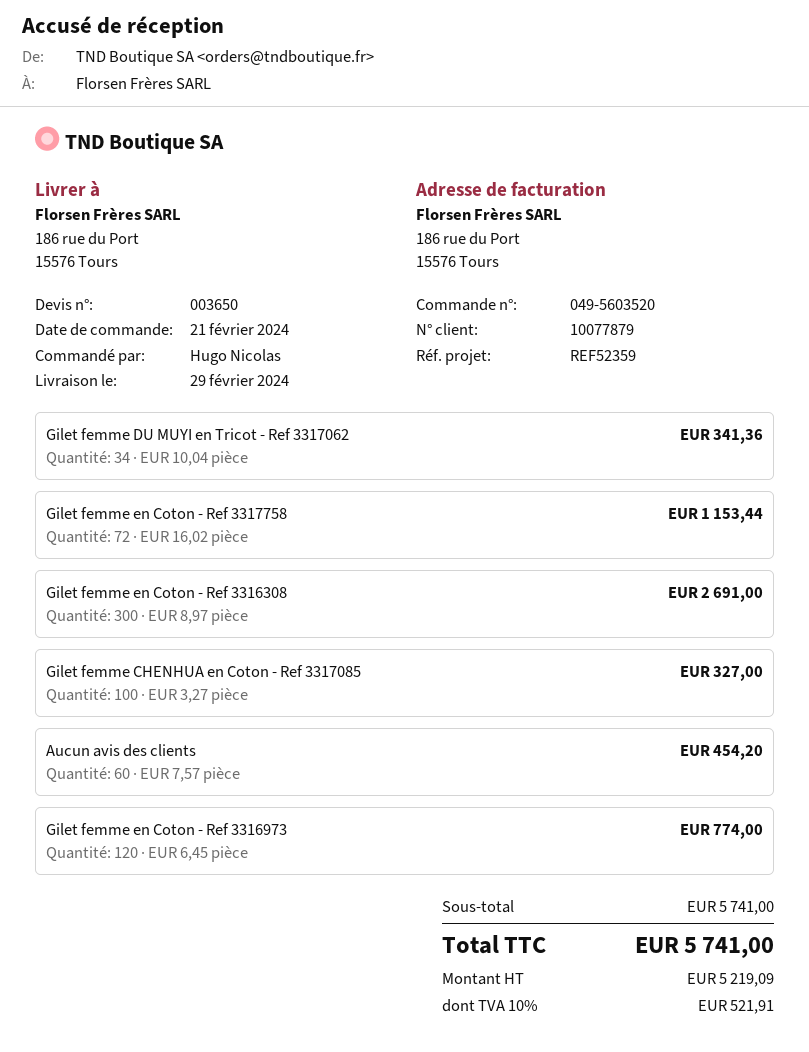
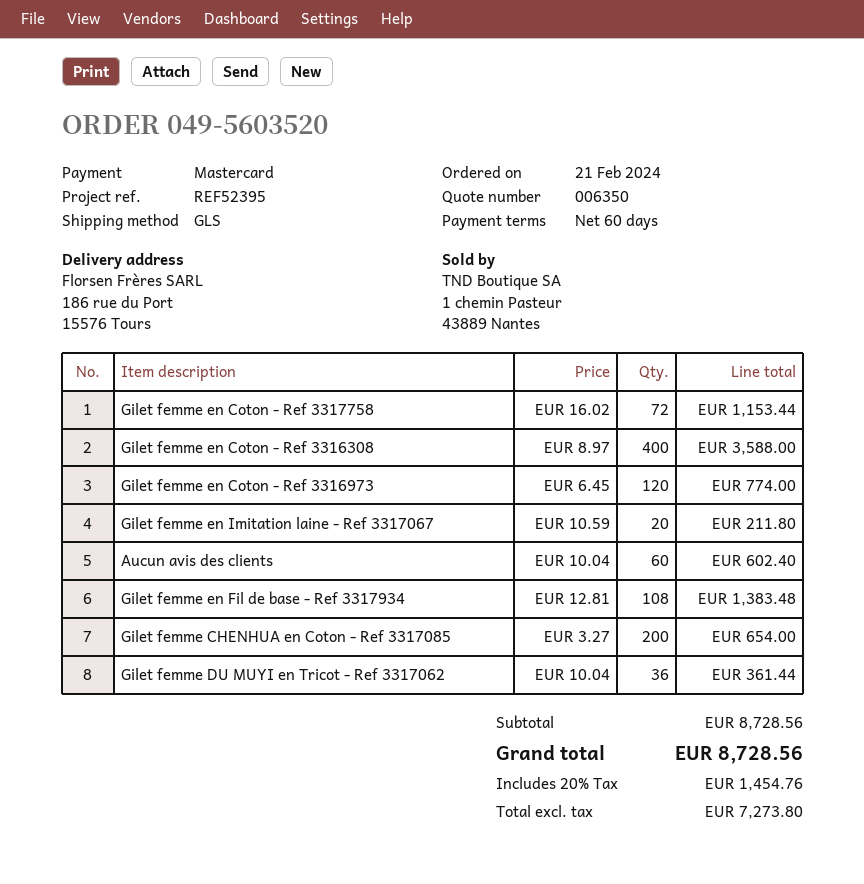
quote number: 003650 -> 006350
reference: REF52359 -> REF52395
Gilet femme DU MUYI en Tricot - Ref 3317062: 34 x 10.04 = 341.36 -> 36 x 10.04 = 361.44
Gilet femme en Coton - Ref 3316308: 300 x 8.97 = 2691.00 -> 400 x 8.97 = 3588.00
Gilet femme CHENHUA en Coton - Ref 3317085: 100 x 3.27 = 327.00 -> 200 x 3.27 = 654.00
Aucun avis des clients: 60 x 7.57 = 454.20 -> 60 x 10.04 = 602.40
Gilet femme en Imitation laine - Ref 3317067: none -> 20 x 10.59 = 211.80
Gilet femme en Fil de base - Ref 3317934: none -> 108 x 12.81 = 1383.48
subtotal: 5741.00 -> 8728.56
net: 5219.09 -> 7273.80
tax: 10% = 521.91 -> 20% = 1454.76
total: 5741.00 -> 8728.56

